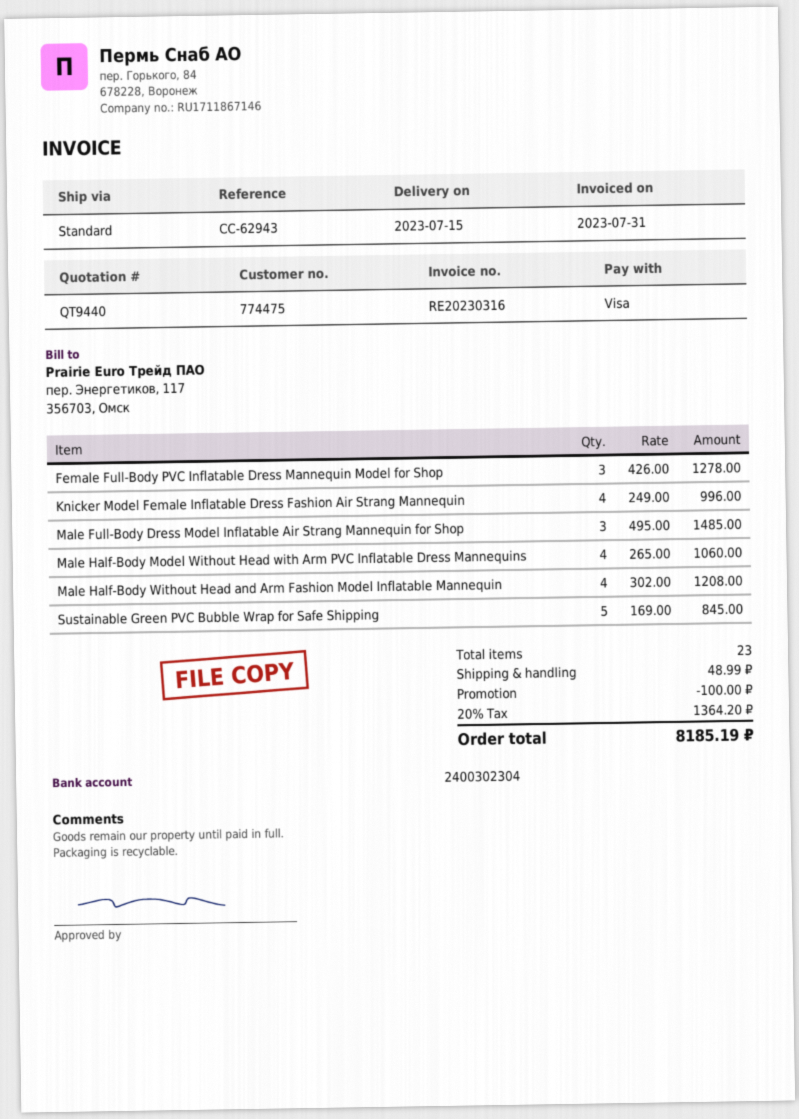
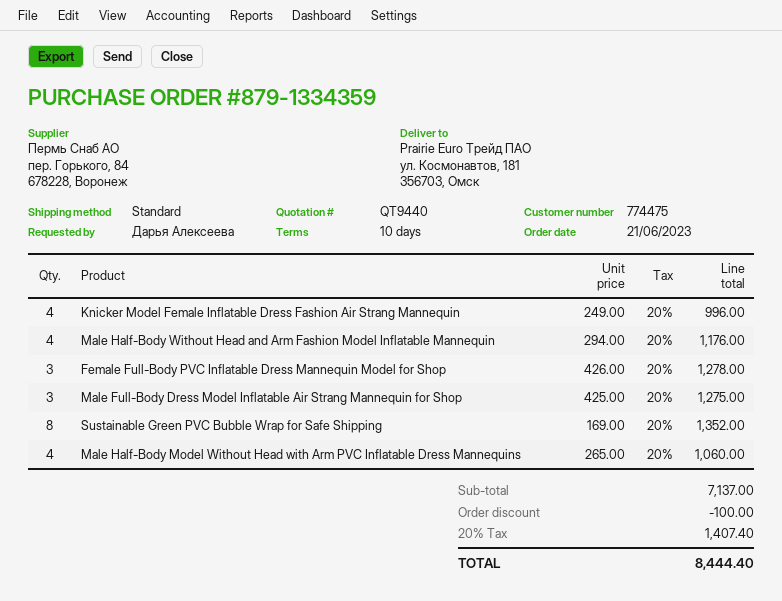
Male Full-Body Dress Model Inflatable Air Strang Mannequin for Shop: 3 x 495.00 = 1485.00 -> 3 x 425.00 = 1275.00
Male Half-Body Without Head and Arm Fashion Model Inflatable Mannequin: 4 x 302.00 = 1208.00 -> 4 x 294.00 = 1176.00
Sustainable Green PVC Bubble Wrap for Safe Shipping: 5 x 169.00 = 845.00 -> 8 x 169.00 = 1352.00
shipping: 48.99 -> none
tax: 20% = 1364.20 -> 20% = 1407.40
total: 8185.19 -> 8444.40

